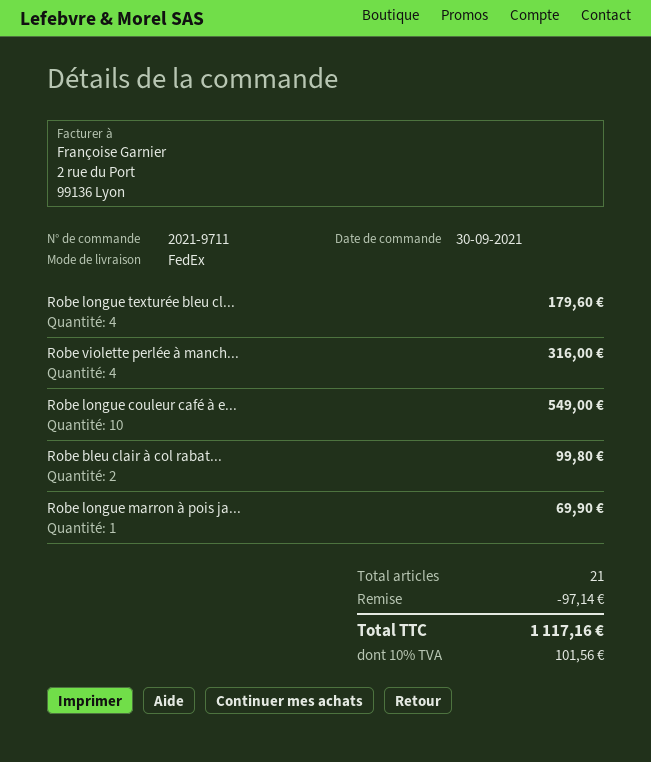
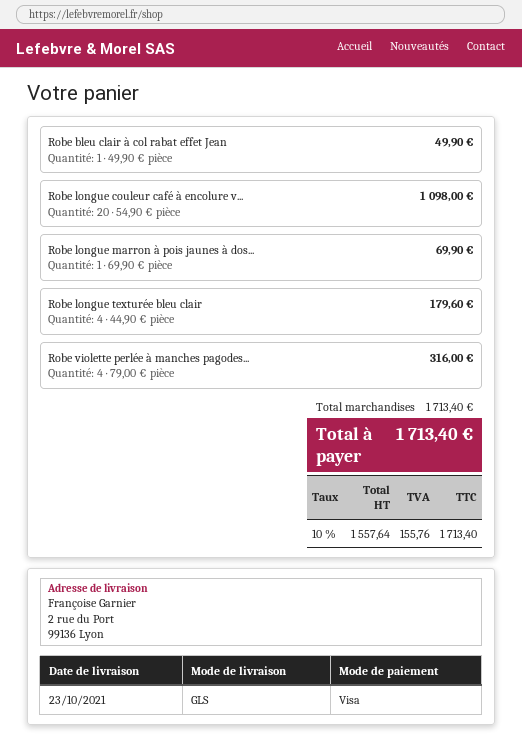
shipping method: FedEx -> GLS
Robe longue couleur café à e...: 10 for 549.00 -> 20 for 1098.00
Robe bleu clair à col rabat...: 2 for 99.80 -> 1 for 49.90
discount: 97.14 -> none
tax: 10% = 101.56 -> 10% = 155.76
total: 1117.16 -> 1713.40

